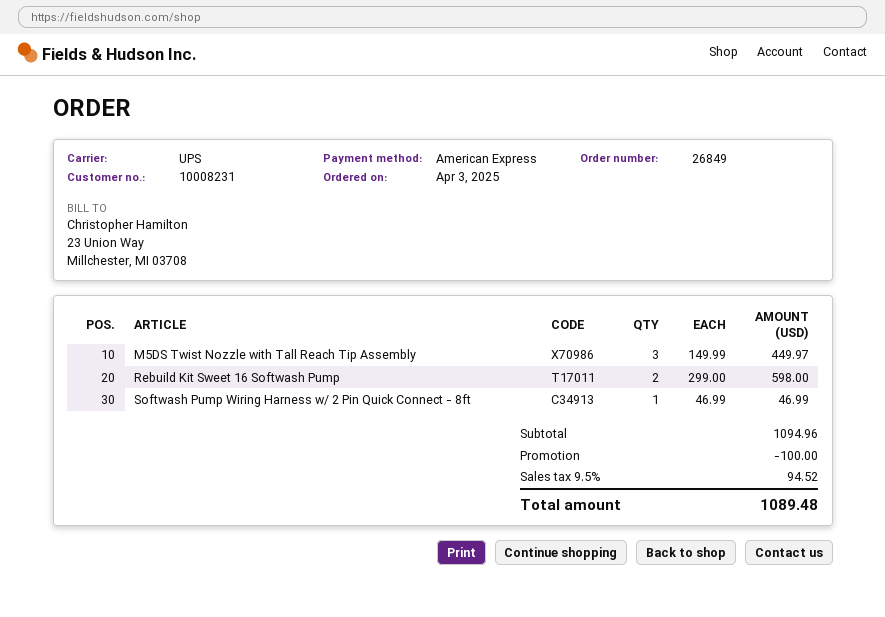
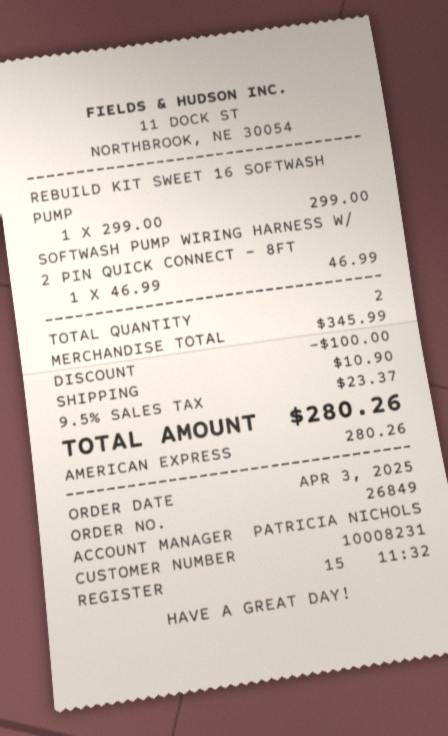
M5DS Twist Nozzle with Tall Reach Tip Assembly: 3 x 149.99 = 449.97 -> none
Rebuild Kit Sweet 16 Softwash Pump: 2 x 299.00 = 598.00 -> 1 x 299.00 = 299.00
subtotal: 1094.96 -> 345.99
shipping: none -> 10.90
tax: 9.5% = 94.52 -> 9.5% = 23.37
total: 1089.48 -> 280.26

